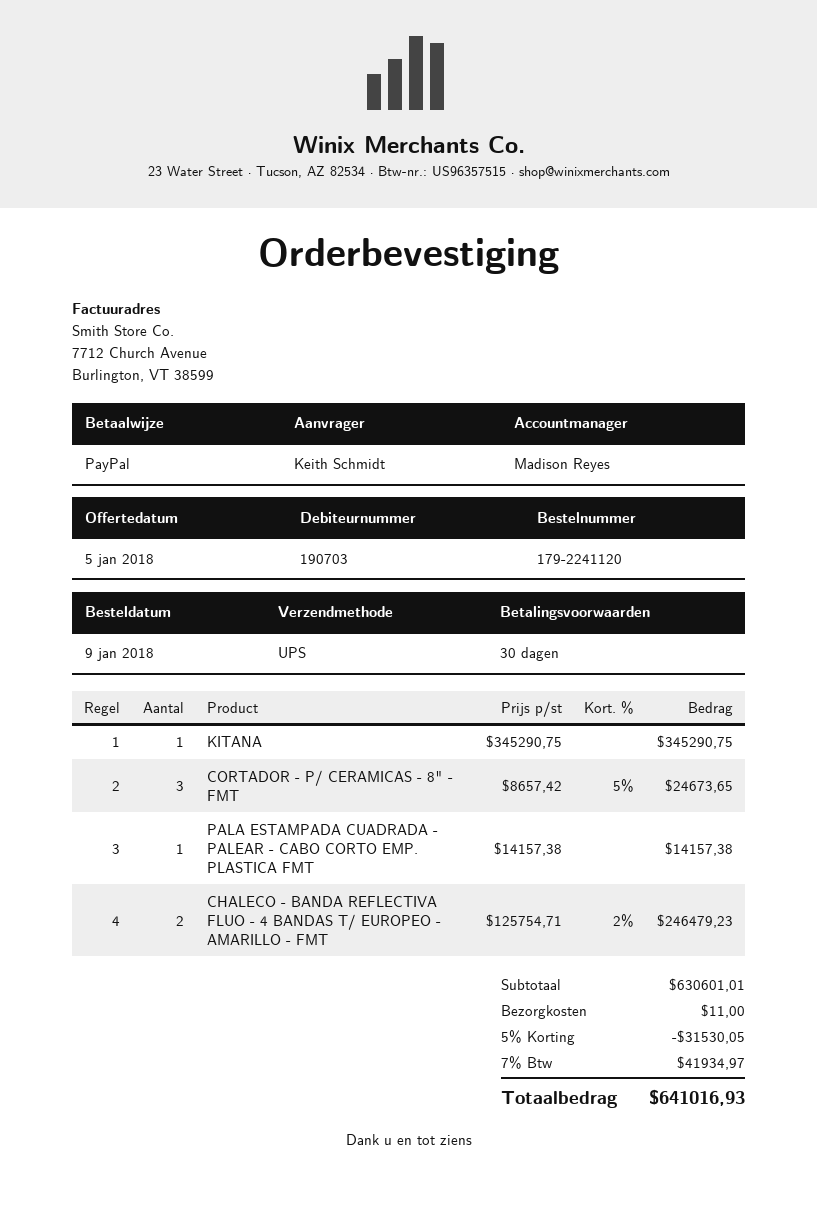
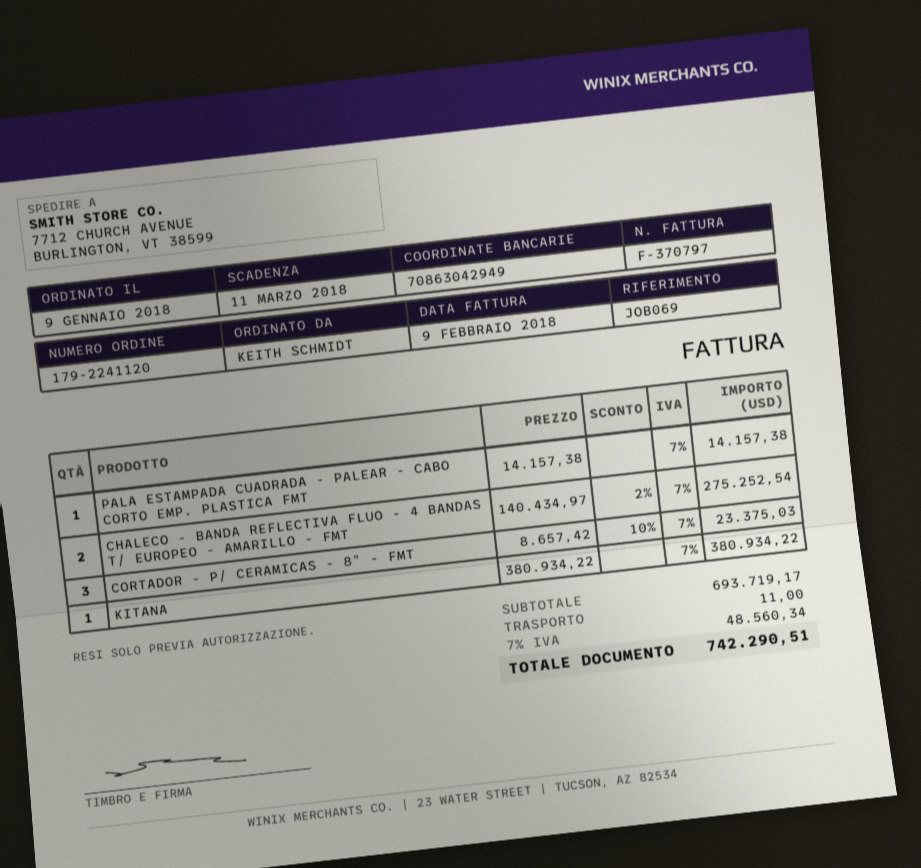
KITANA: 1 x 345290.75 = 345290.75 -> 1 x 380934.22 = 380934.22
CORTADOR - P/ CERAMICAS - 8" - FMT: 3 x 8657.42 - 5% = 24673.65 -> 3 x 8657.42 - 10% = 23375.03
CHALECO - BANDA REFLECTIVA FLUO - 4 BANDAS T/ EUROPEO - AMARILLO - FMT: 2 x 125754.71 - 2% = 246479.23 -> 2 x 140434.97 - 2% = 275252.54
subtotal: 630601.01 -> 693719.17
discount: 5% = 31530.05 -> none
tax: 7% = 41934.97 -> 7% = 48560.34
total: 641016.93 -> 742290.51

